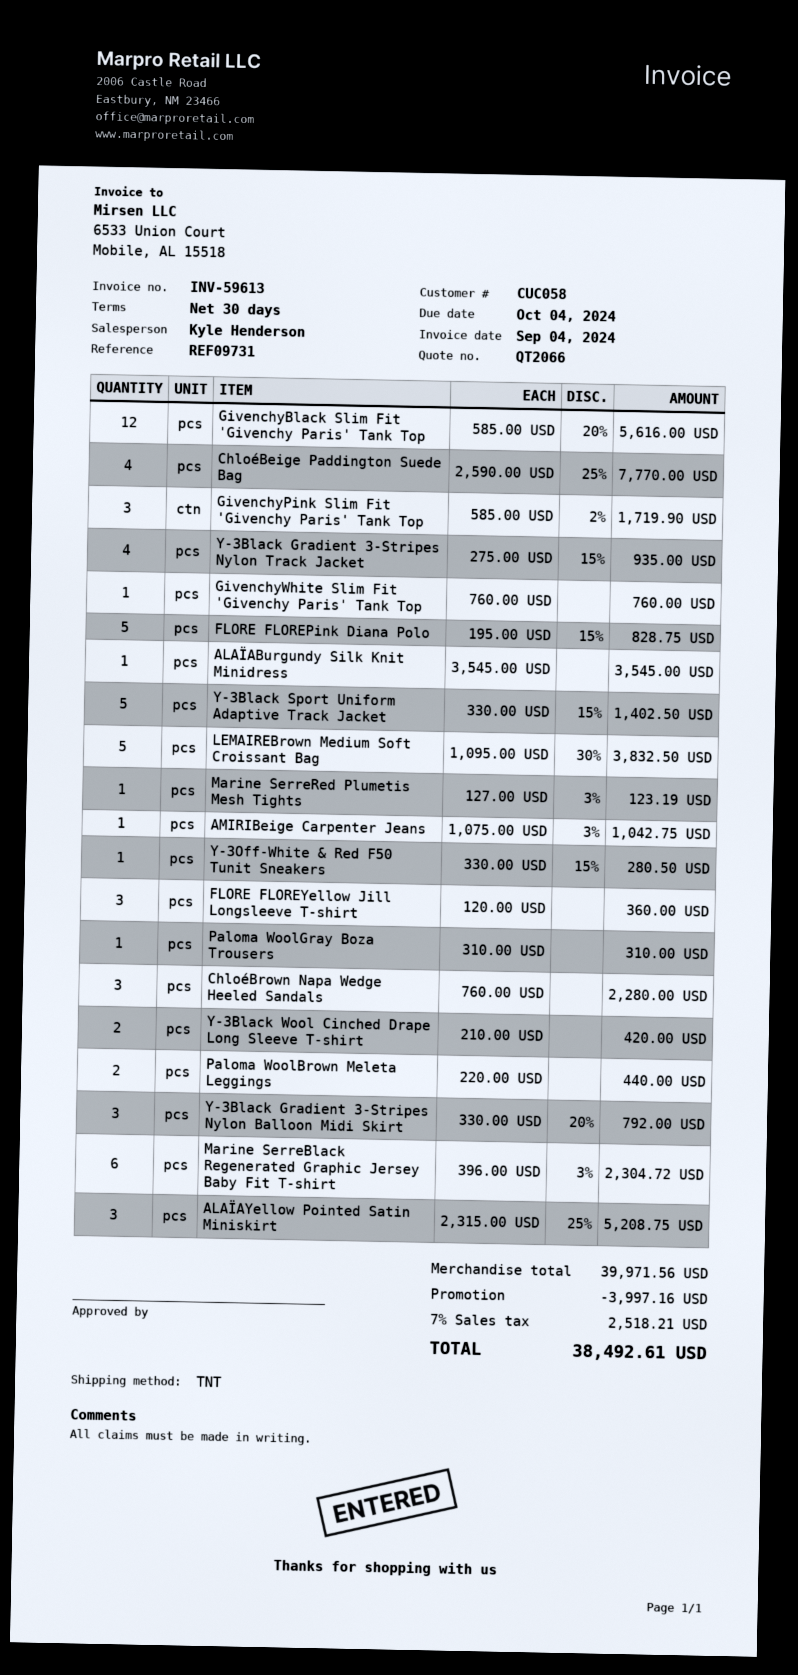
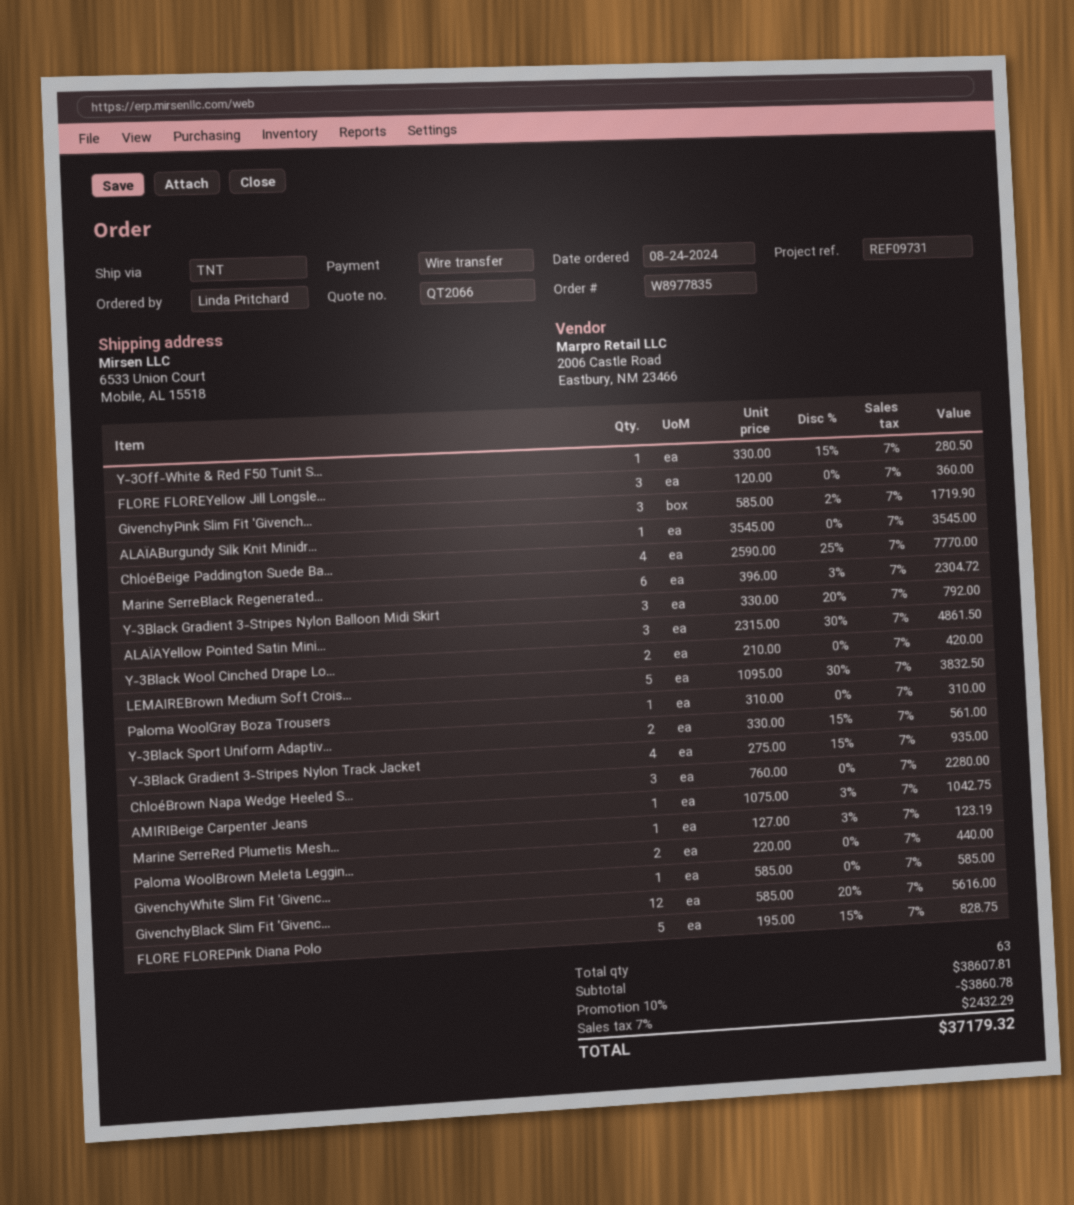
GivenchyWhite Slim Fit 'Givenchy Paris' Tank Top: 1 x 760.00 = 760.00 -> 1 x 585.00 = 585.00
Y-3Black Sport Uniform Adaptive Track Jacket: 5 x 330.00 - 15% = 1402.50 -> 2 x 330.00 - 15% = 561.00
ALAÏAYellow Pointed Satin Miniskirt: 3 x 2315.00 - 25% = 5208.75 -> 3 x 2315.00 - 30% = 4861.50
subtotal: 39971.56 -> 38607.81
discount: 3997.16 -> 3860.78
tax: 7% = 2518.21 -> 7% = 2432.29
total: 38492.61 -> 37179.32

